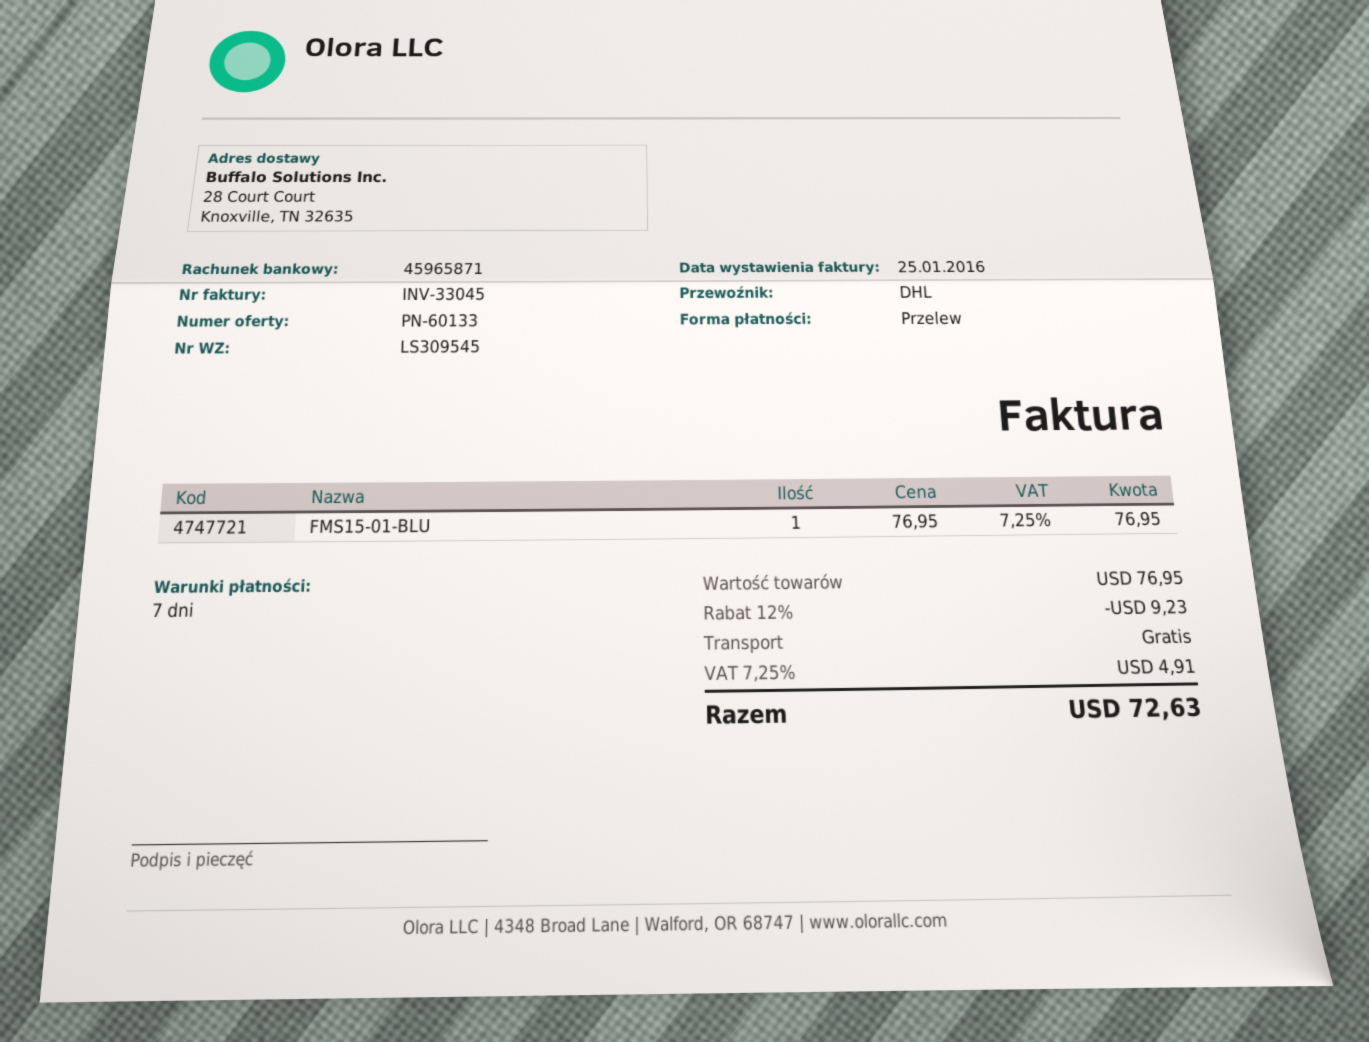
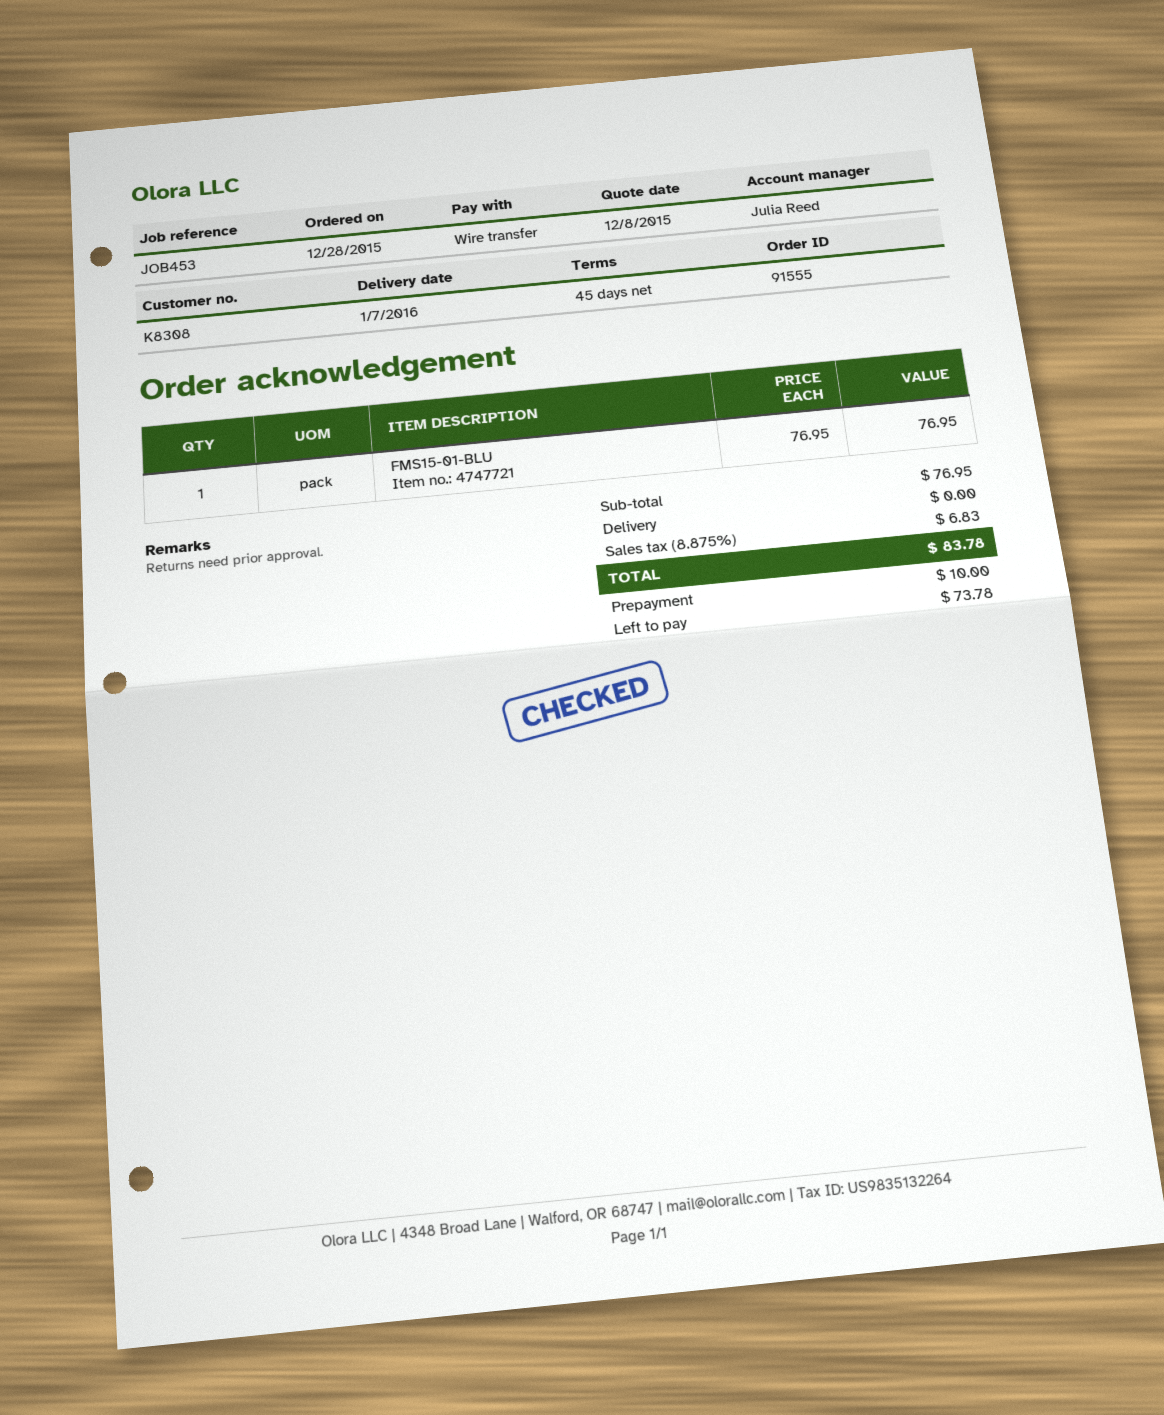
payment terms: 7 days -> 45 days
discount: 12% = 9.23 -> none
tax: 7.25% = 4.91 -> 8.875% = 6.83
total: 72.63 -> 83.78

